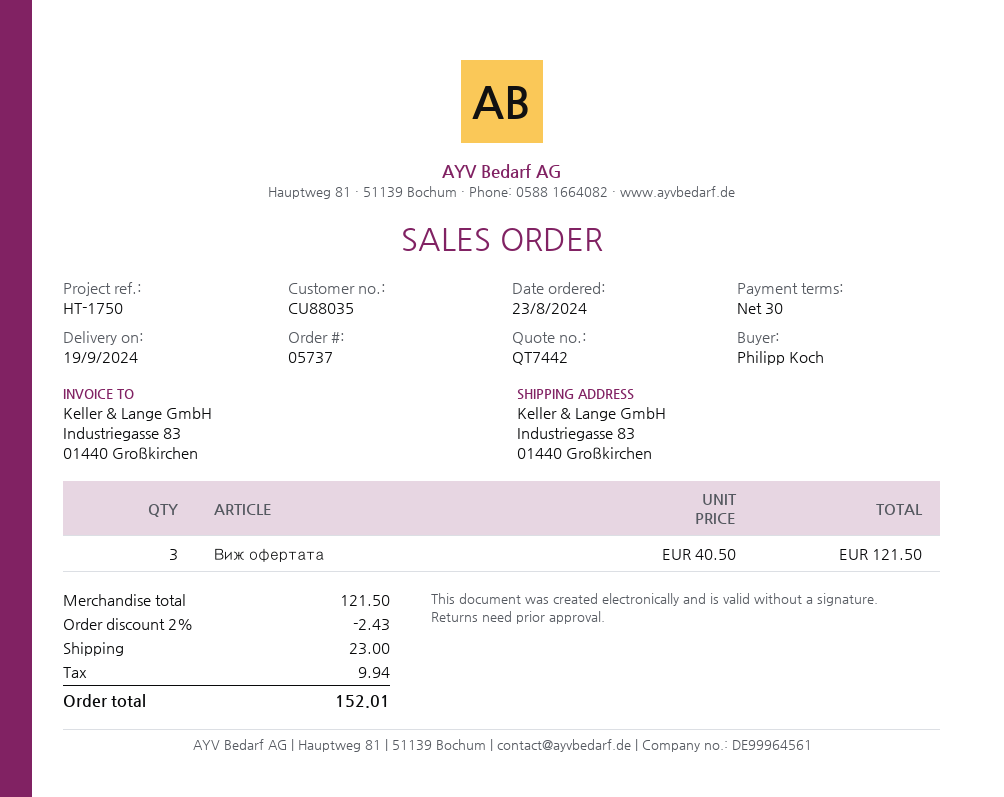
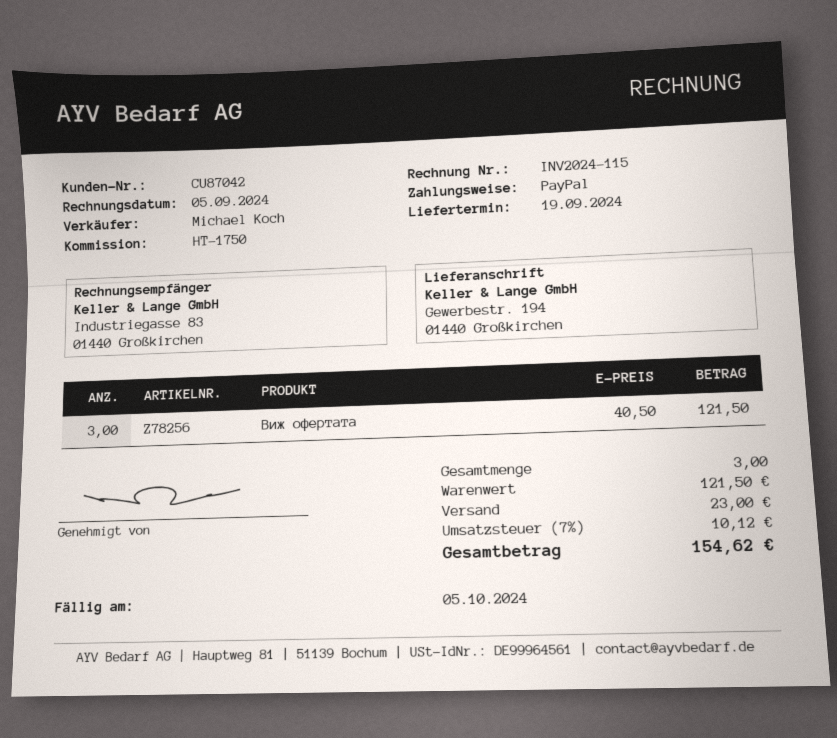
customer number: CU88035 -> CU87042
ship to: Industriegasse 83, 01440 Großkirchen -> Gewerbestr. 194, 01440 Großkirchen
discount: 2% = 2.43 -> none
tax: 9.94 -> 10.12
total: 152.01 -> 154.62

